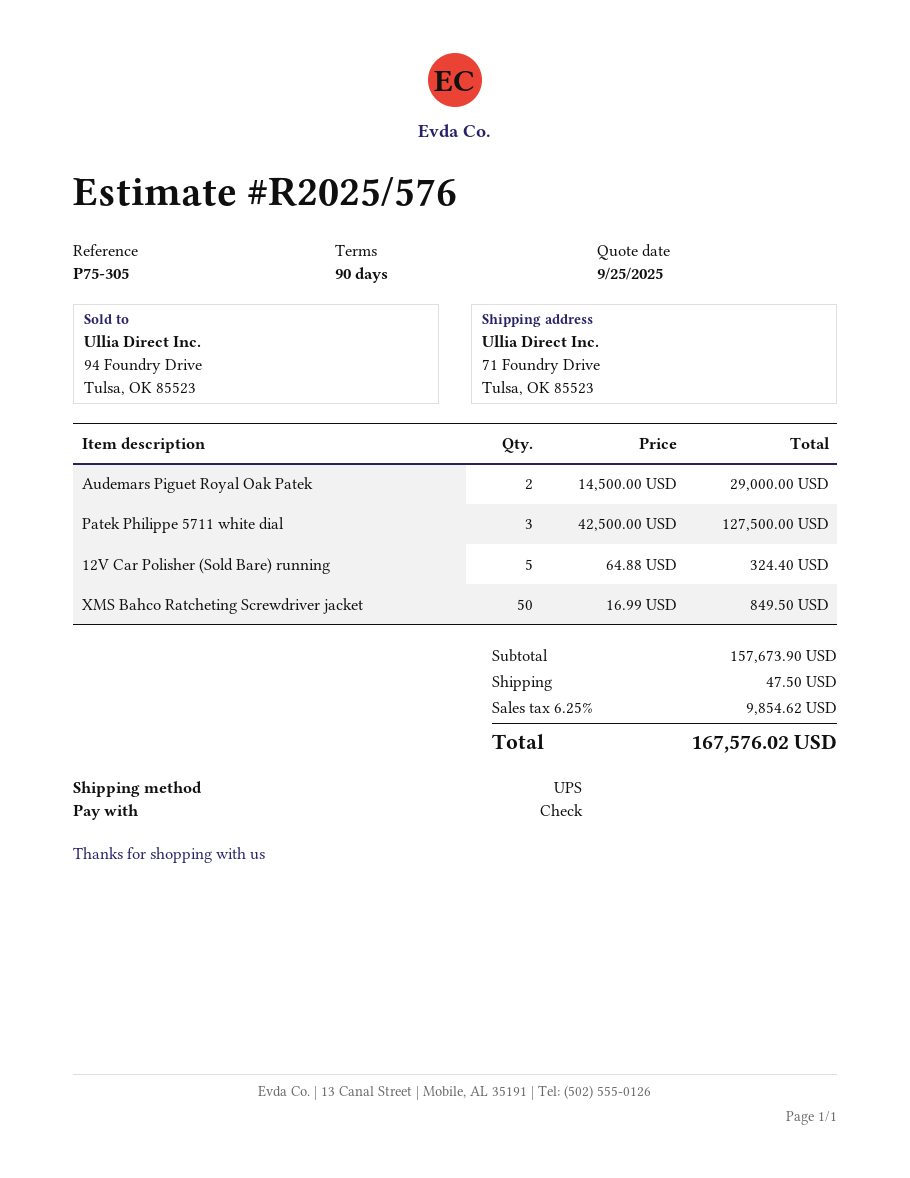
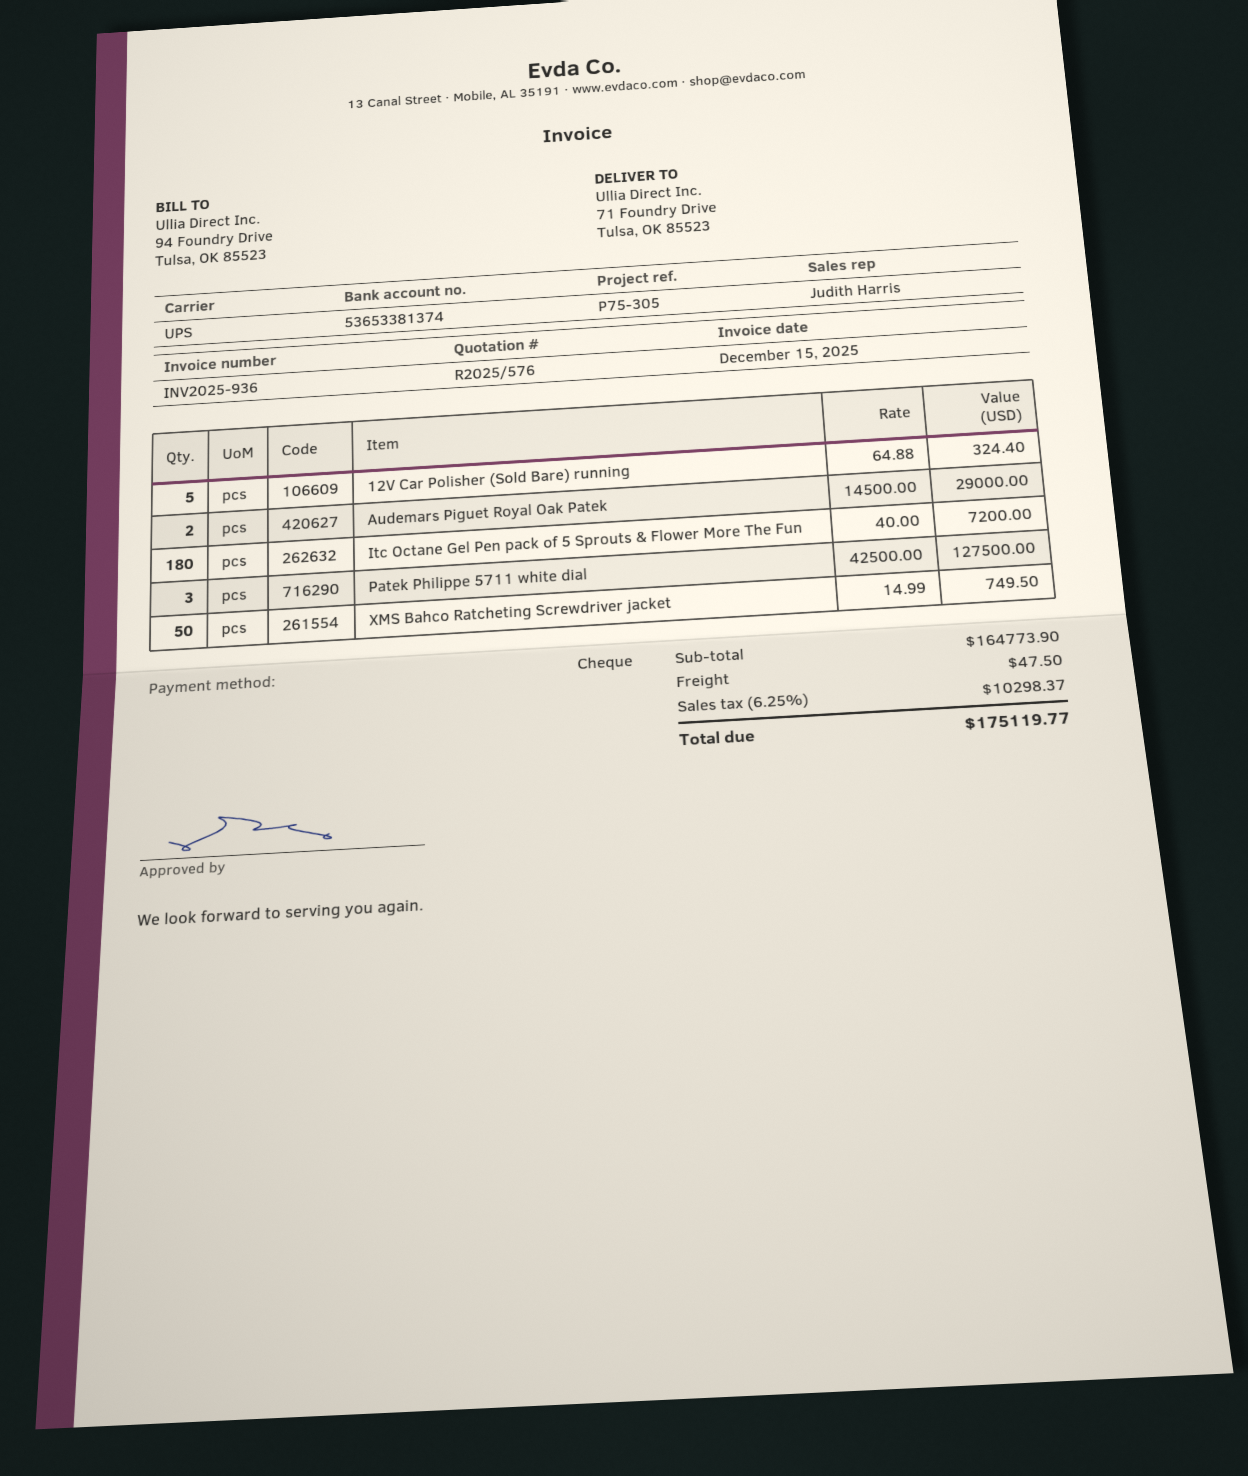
XMS Bahco Ratcheting Screwdriver jacket: 50 x 16.99 = 849.50 -> 50 x 14.99 = 749.50
Itc Octane Gel Pen pack of 5 Sprouts & Flower More The Fun: none -> 180 x 40.00 = 7200.00
subtotal: 157673.90 -> 164773.90
tax: 6.25% = 9854.62 -> 6.25% = 10298.37
total: 167576.02 -> 175119.77

